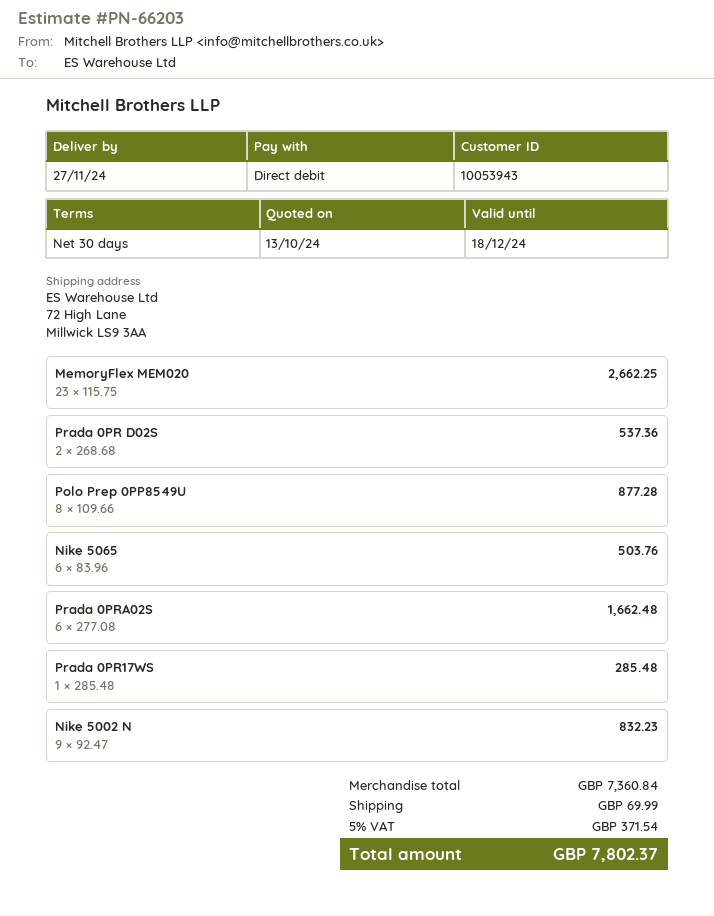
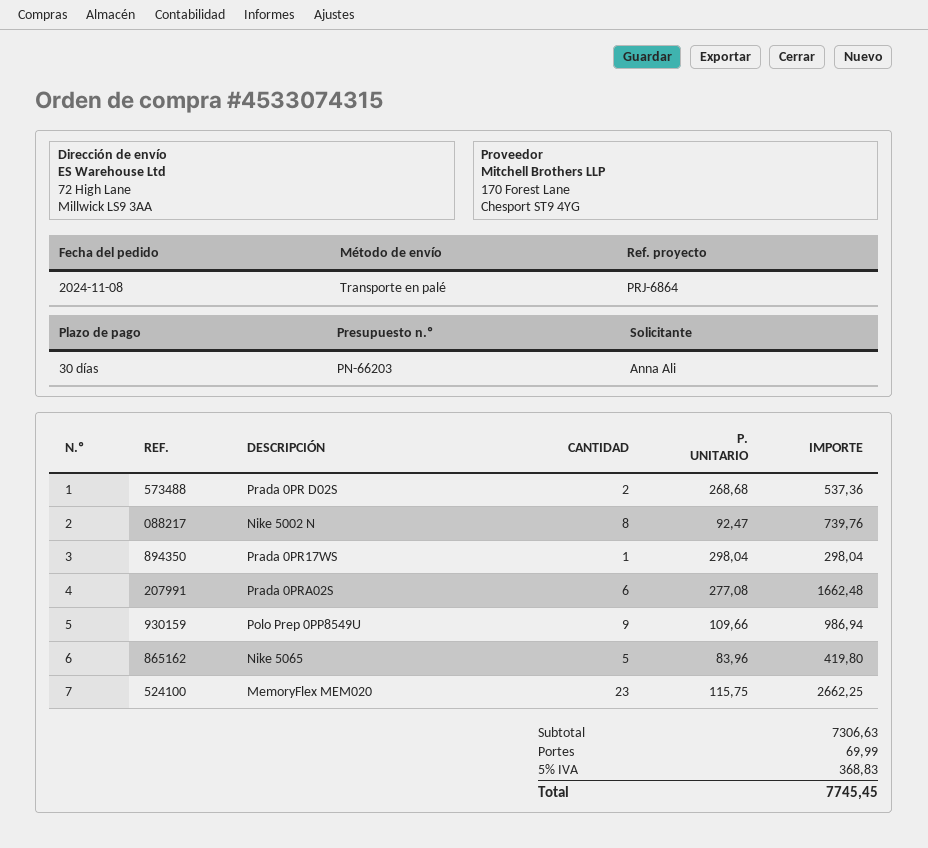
Polo Prep 0PP8549U: 8 x 109.66 = 877.28 -> 9 x 109.66 = 986.94
Nike 5065: 6 x 83.96 = 503.76 -> 5 x 83.96 = 419.80
Prada 0PR17WS: 1 x 285.48 = 285.48 -> 1 x 298.04 = 298.04
Nike 5002 N: 9 x 92.47 = 832.23 -> 8 x 92.47 = 739.76
subtotal: 7360.84 -> 7306.63
tax: 5% = 371.54 -> 5% = 368.83
total: 7802.37 -> 7745.45

